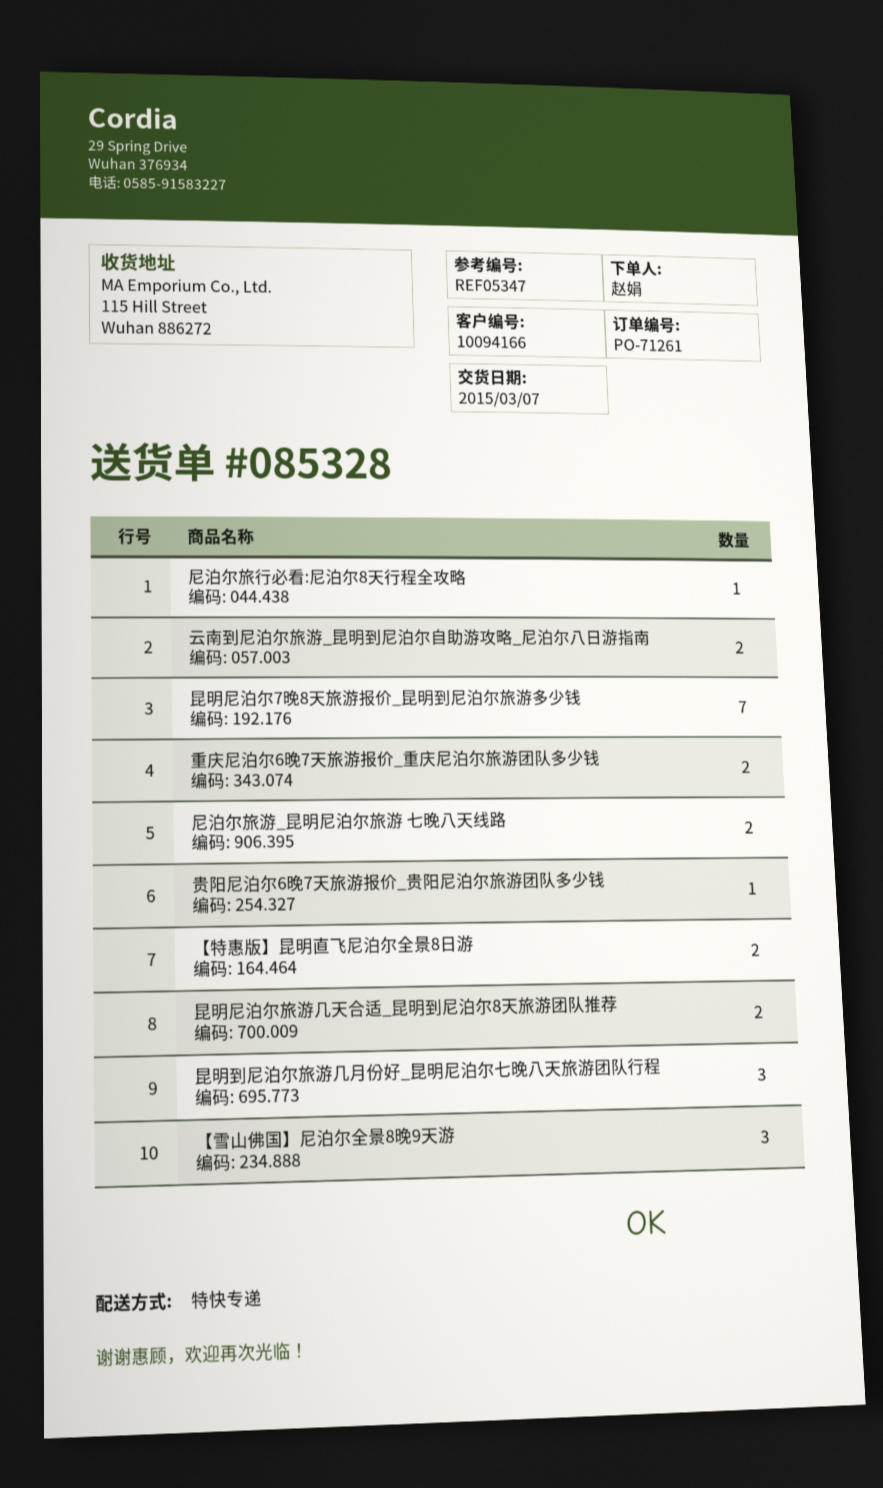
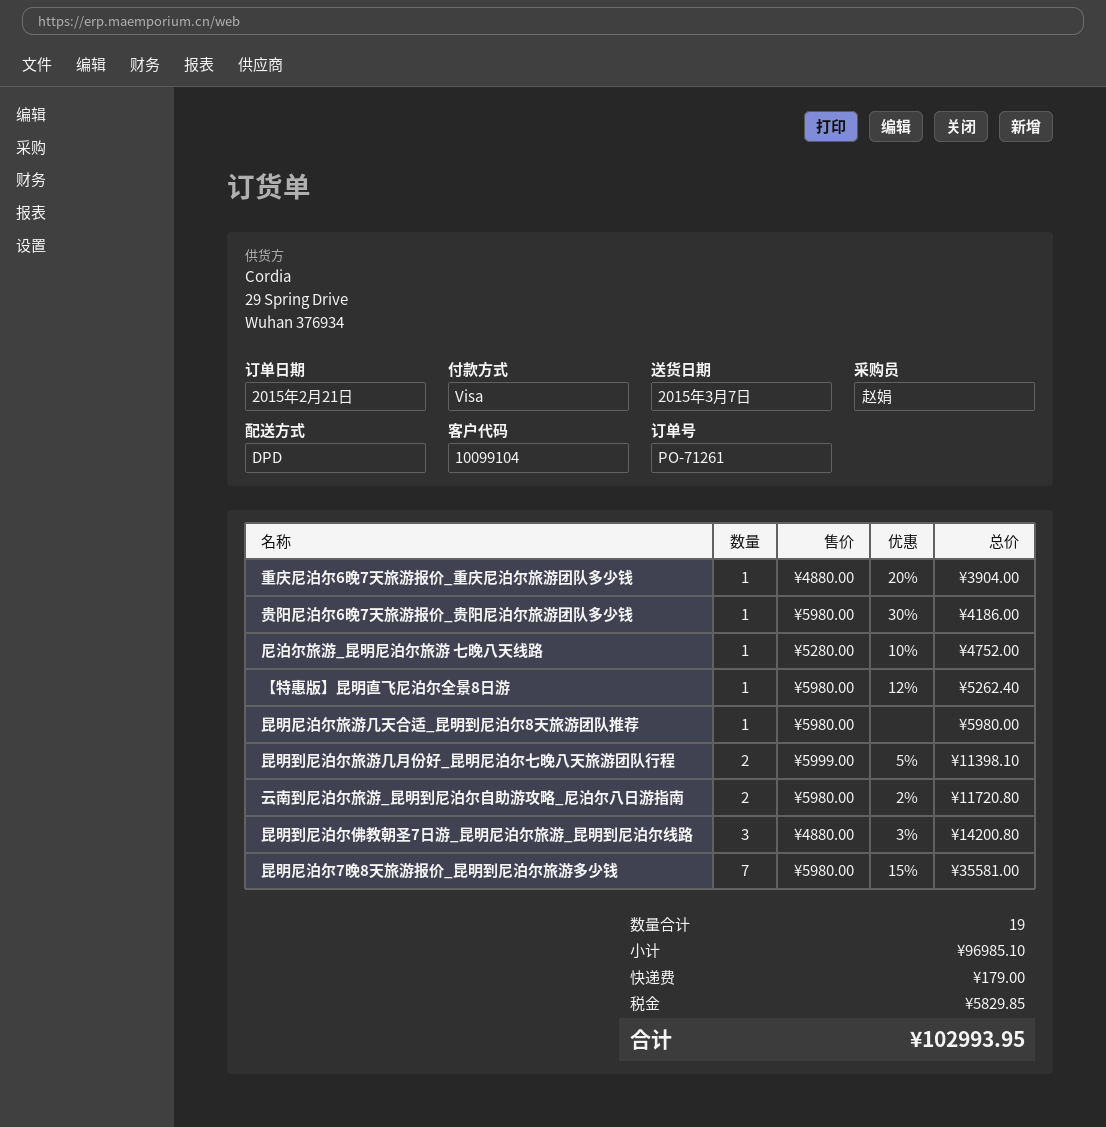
customer number: 10094166 -> 10099104
shipping method: express -> DPD
尼泊尔旅行必看:尼泊尔8天行程全攻略: 1 -> none
重庆尼泊尔6晚7天旅游报价_重庆尼泊尔旅游团队多少钱: 2 -> 1
尼泊尔旅游_昆明尼泊尔旅游 七晚八天线路: 2 -> 1
【特惠版】昆明直飞尼泊尔全景8日游: 2 -> 1
昆明尼泊尔旅游几天合适_昆明到尼泊尔8天旅游团队推荐: 2 -> 1
昆明到尼泊尔旅游几月份好_昆明尼泊尔七晚八天旅游团队行程: 3 -> 2
【雪山佛国】尼泊尔全景8晚9天游: 3 -> none
昆明到尼泊尔佛教朝圣7日游_昆明尼泊尔旅游_昆明到尼泊尔线路: none -> 3

